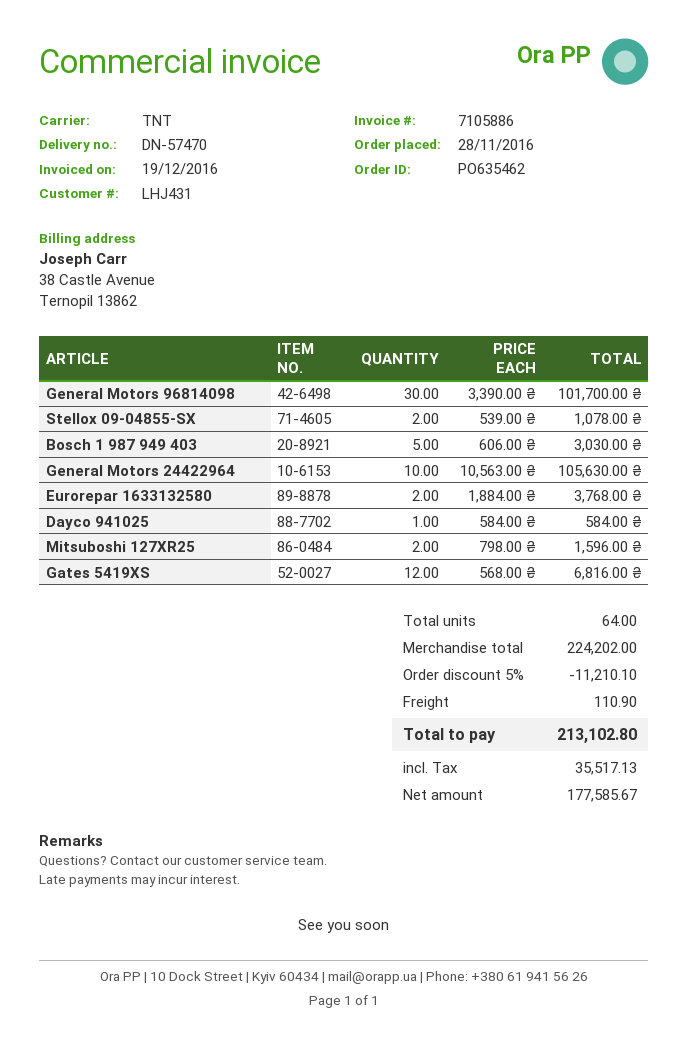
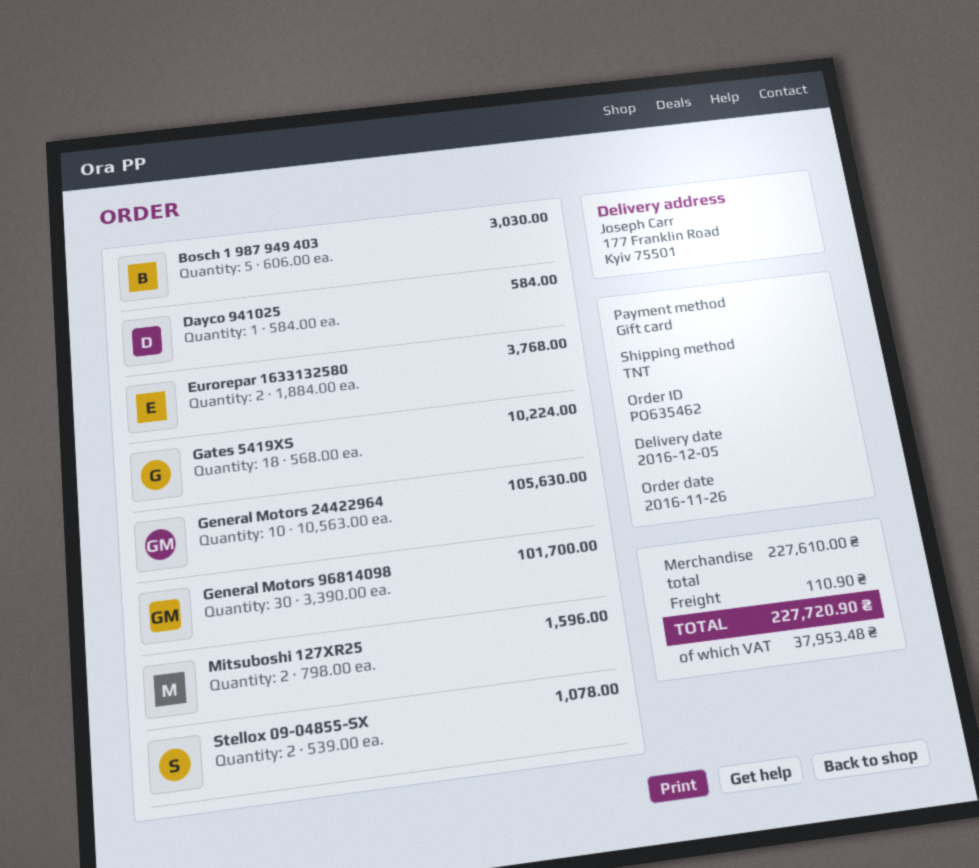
order date: 2016-11-28 -> 2016-11-26
Gates 5419XS: 12 x 568.00 = 6816.00 -> 18 x 568.00 = 10224.00
subtotal: 224202.00 -> 227610.00
discount: 5% = 11210.10 -> none
tax: 35517.13 -> 37953.48
total: 213102.80 -> 227720.90

